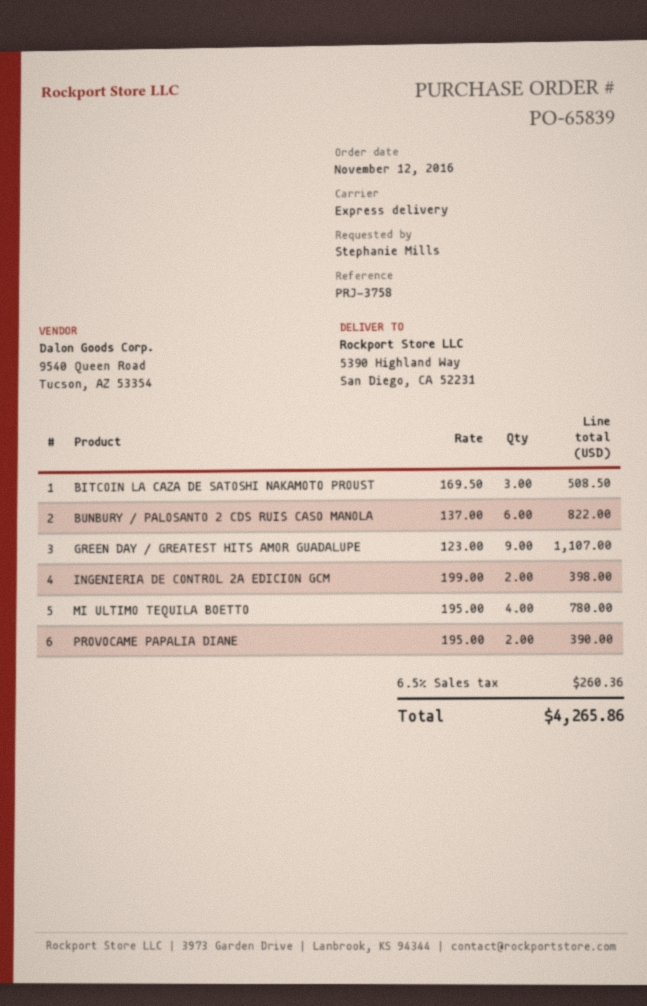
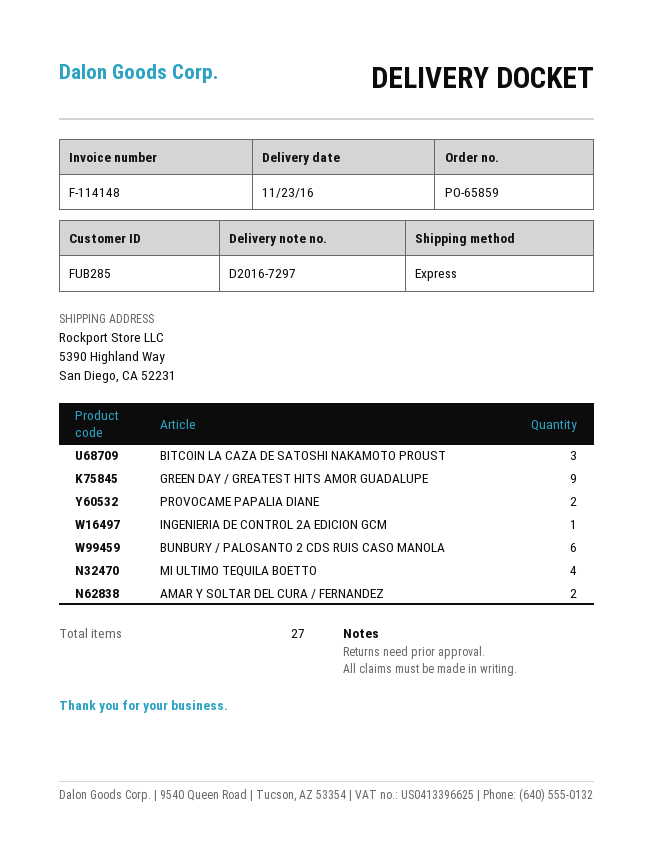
order number: PO-65839 -> PO-65859
INGENIERIA DE CONTROL 2A EDICION GCM: 2 -> 1
AMAR Y SOLTAR DEL CURA / FERNANDEZ: none -> 2

